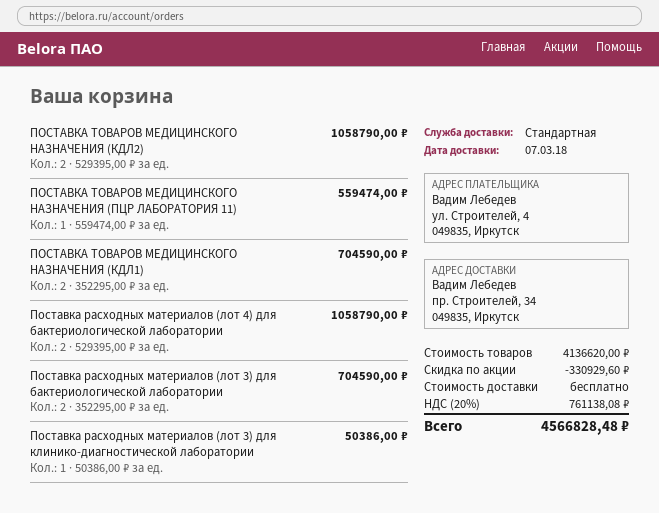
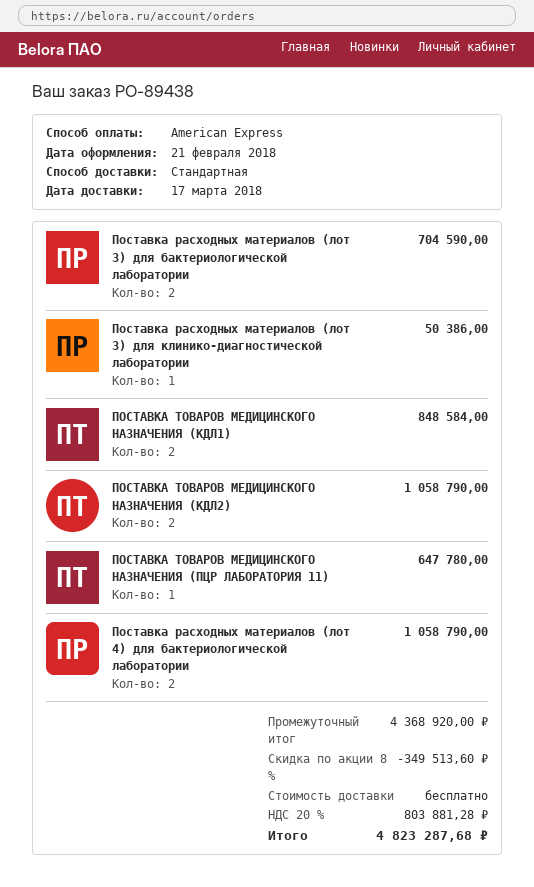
delivery date: 2018-03-07 -> 2018-03-17
ПОСТАВКА ТОВАРОВ МЕДИЦИНСКОГО НАЗНАЧЕНИЯ (ПЦР ЛАБОРАТОРИЯ 11): 1 for 559474.00 -> 1 for 647780.00
ПОСТАВКА ТОВАРОВ МЕДИЦИНСКОГО НАЗНАЧЕНИЯ (КДЛ1): 2 for 704590.00 -> 2 for 848584.00
subtotal: 4136620.00 -> 4368920.00
discount: 330929.60 -> 349513.60
tax: 20% = 761138.08 -> 20% = 803881.28
total: 4566828.48 -> 4823287.68

